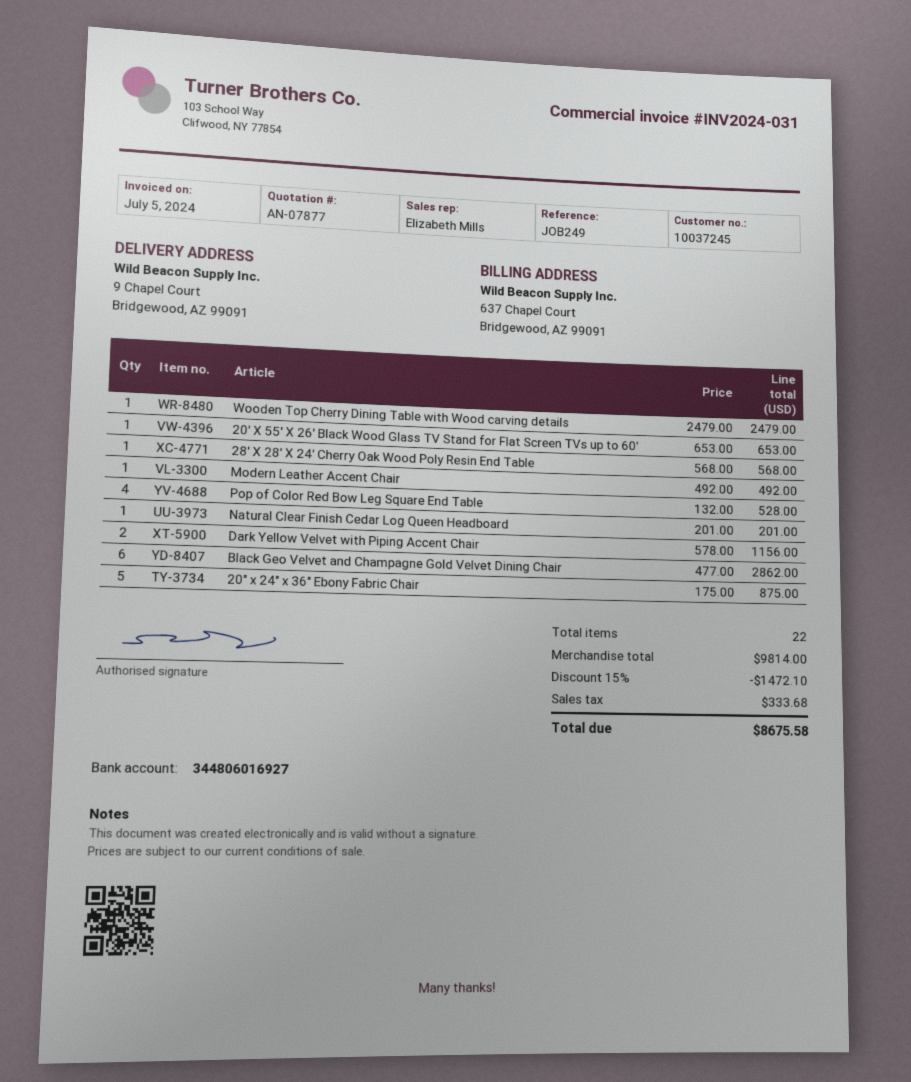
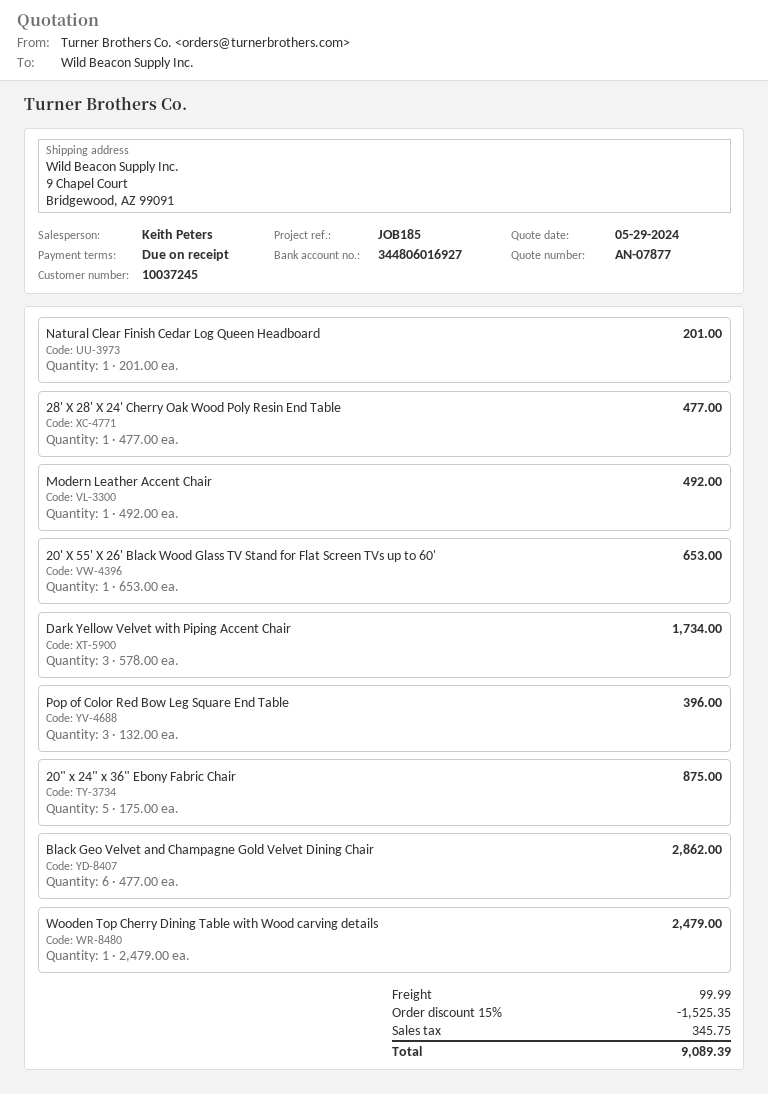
reference: JOB249 -> JOB185
sales rep: Elizabeth Mills -> Keith Peters
28' X 28' X 24' Cherry Oak Wood Poly Resin End Table: 1 x 568.00 = 568.00 -> 1 x 477.00 = 477.00
Pop of Color Red Bow Leg Square End Table: 4 x 132.00 = 528.00 -> 3 x 132.00 = 396.00
Dark Yellow Velvet with Piping Accent Chair: 2 x 578.00 = 1156.00 -> 3 x 578.00 = 1734.00
discount: 15% = 1472.10 -> 15% = 1525.35
shipping: none -> 99.99
tax: 333.68 -> 345.75
total: 8675.58 -> 9089.39

